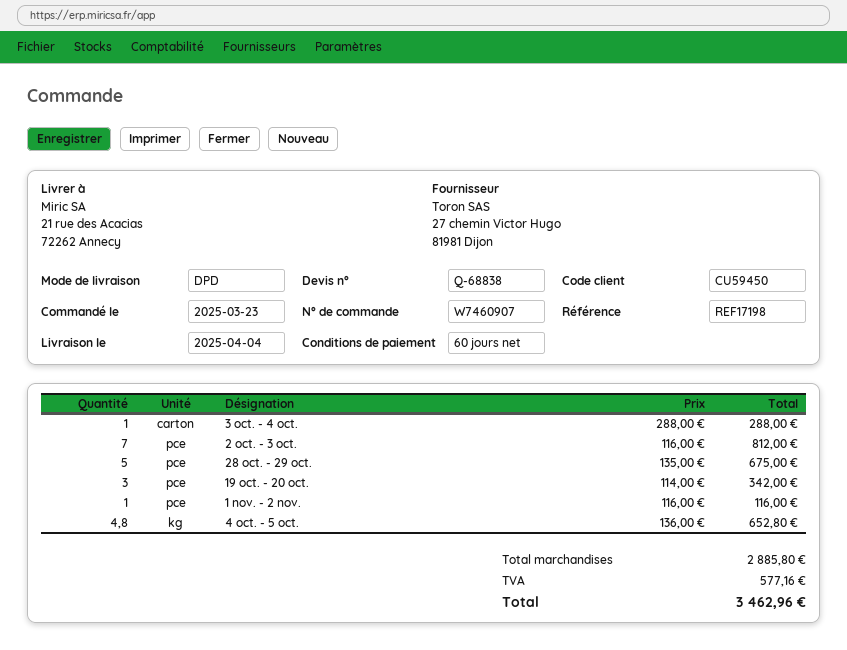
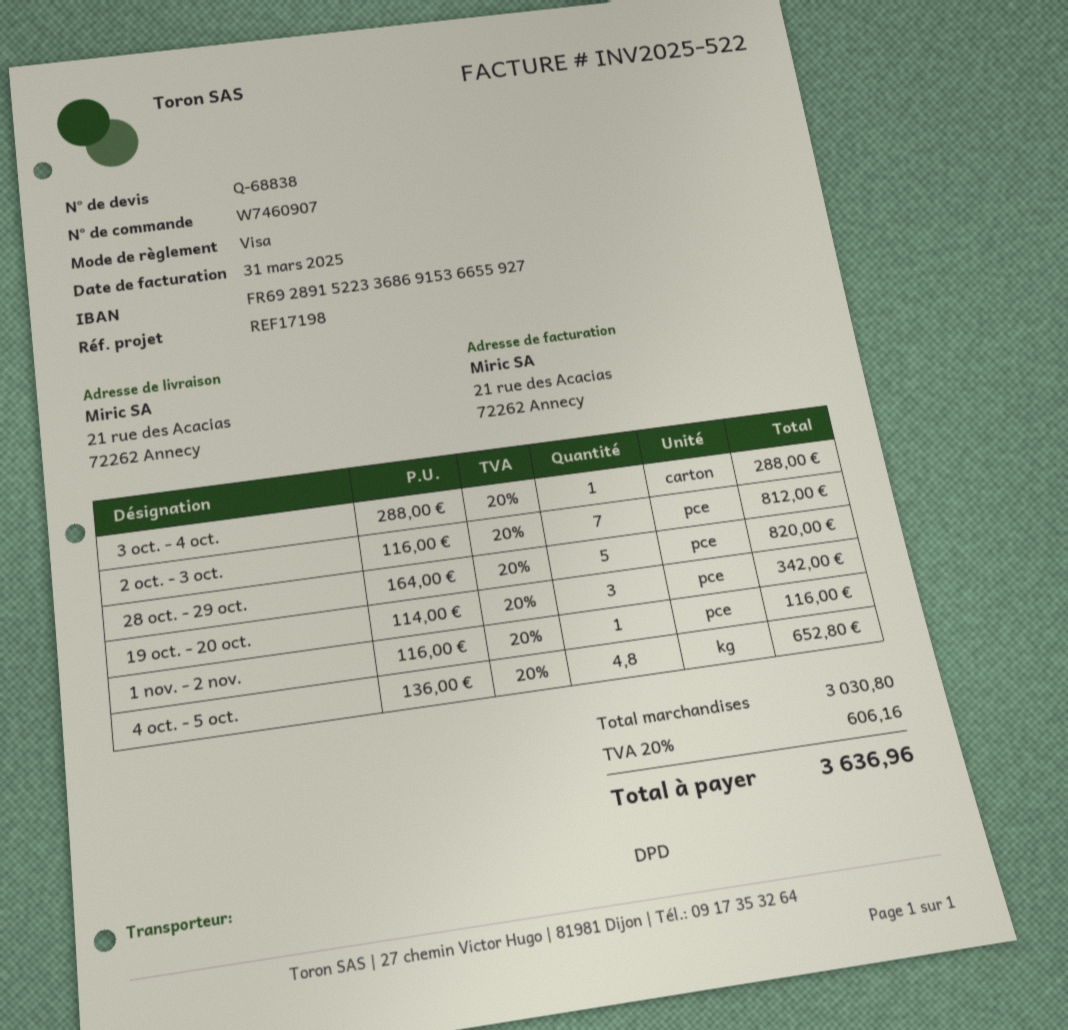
28 oct. - 29 oct.: 5 x 135.00 = 675.00 -> 5 x 164.00 = 820.00
subtotal: 2885.80 -> 3030.80
tax: 577.16 -> 606.16
total: 3462.96 -> 3636.96

